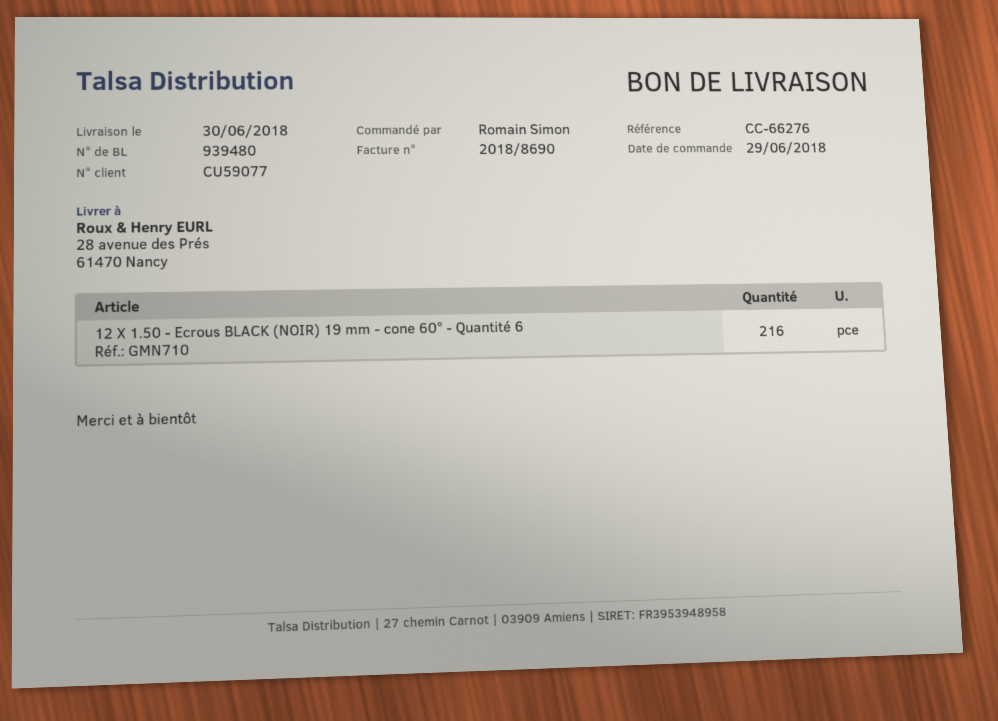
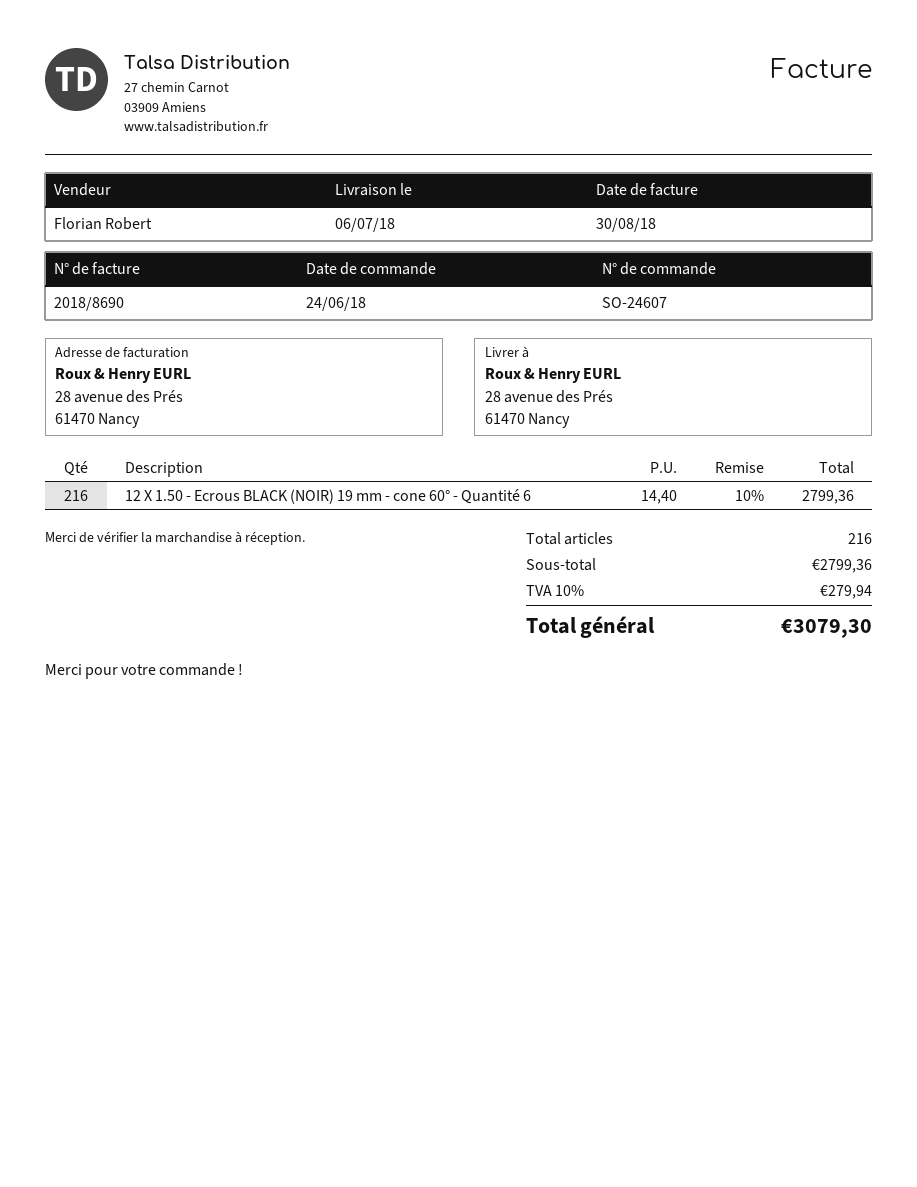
order date: 2018-06-29 -> 2018-06-24
delivery date: 2018-06-30 -> 2018-07-06

